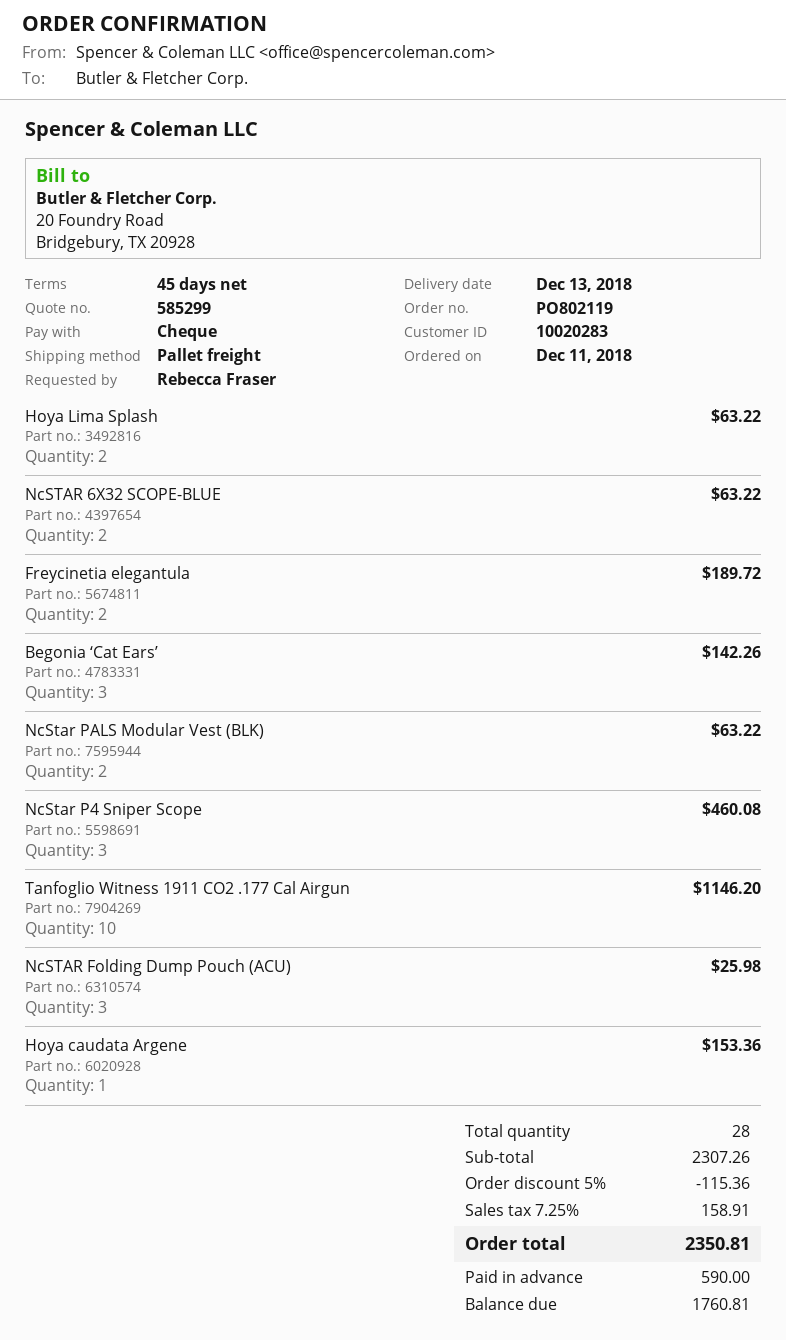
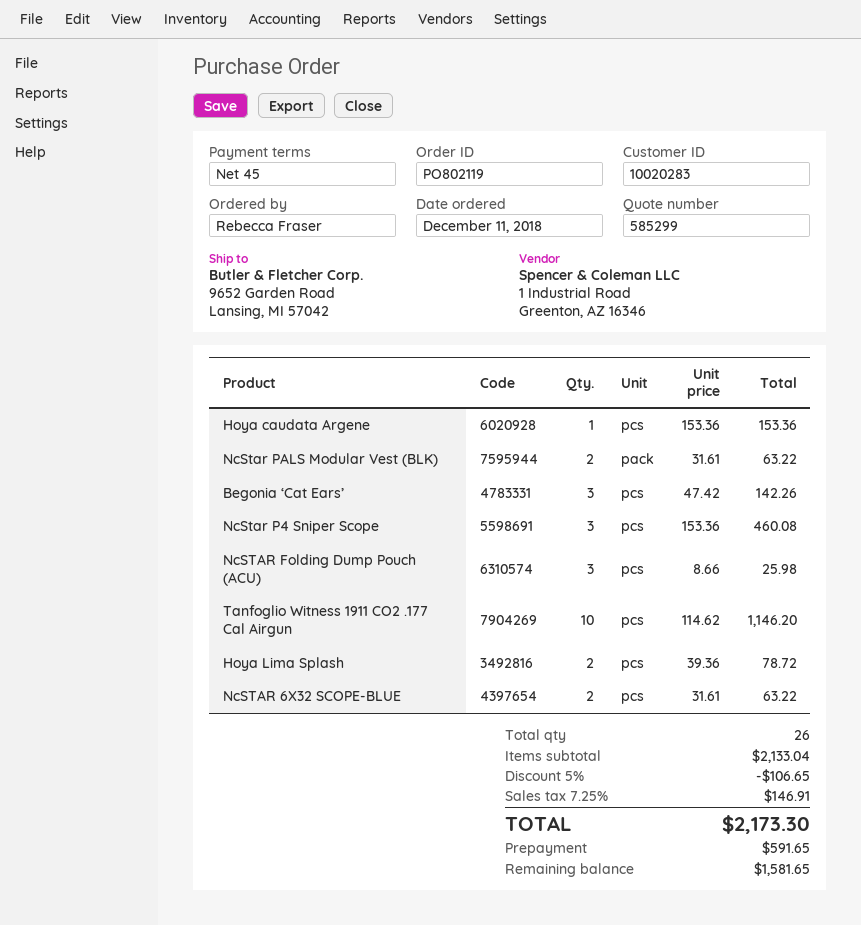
Hoya Lima Splash: 2 for 63.22 -> 2 for 78.72
Freycinetia elegantula: 2 for 189.72 -> none
total quantity: 28 -> 26
subtotal: 2307.26 -> 2133.04
discount: 5% = 115.36 -> 5% = 106.65
tax: 7.25% = 158.91 -> 7.25% = 146.91
total: 2350.81 -> 2173.30
deposit: 590.00 -> 591.65
balance: 1760.81 -> 1581.65

